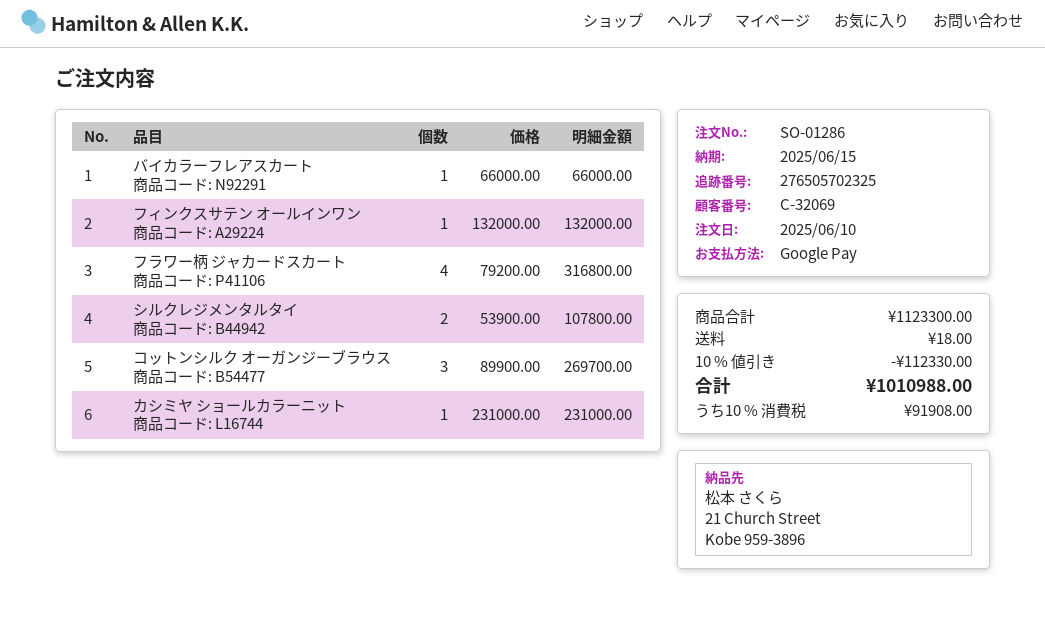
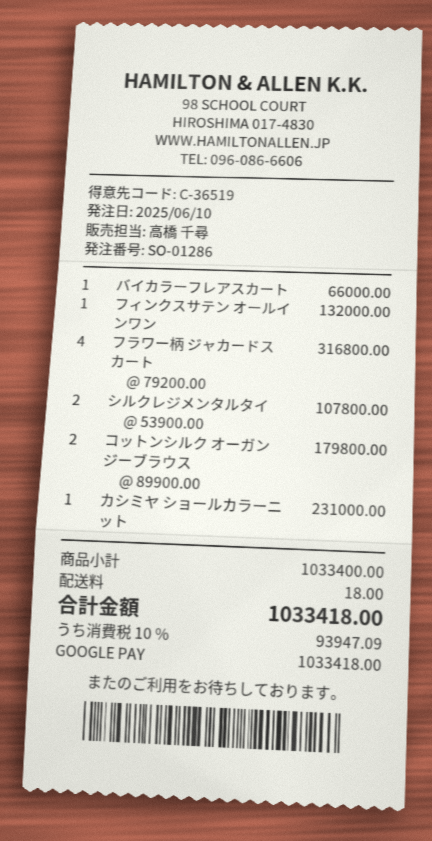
customer number: C-32069 -> C-36519
コットンシルク オーガンジーブラウス: 3 x 89900.00 = 269700.00 -> 2 x 89900.00 = 179800.00
subtotal: 1123300.00 -> 1033400.00
discount: 10% = 112330.00 -> none
tax: 10% = 91908.00 -> 10% = 93947.09
total: 1010988.00 -> 1033418.00

